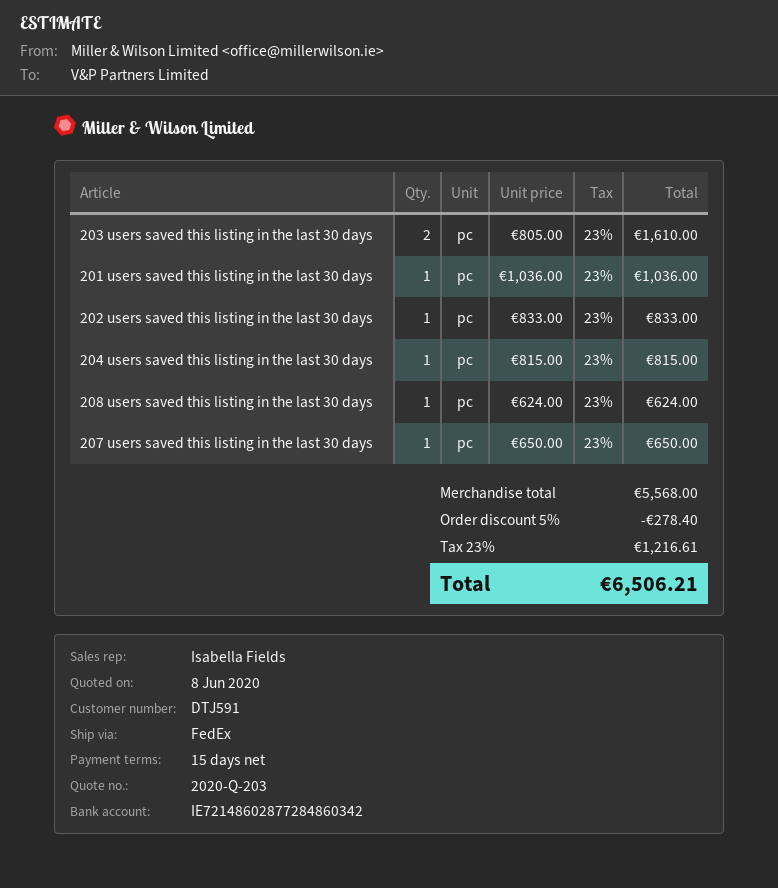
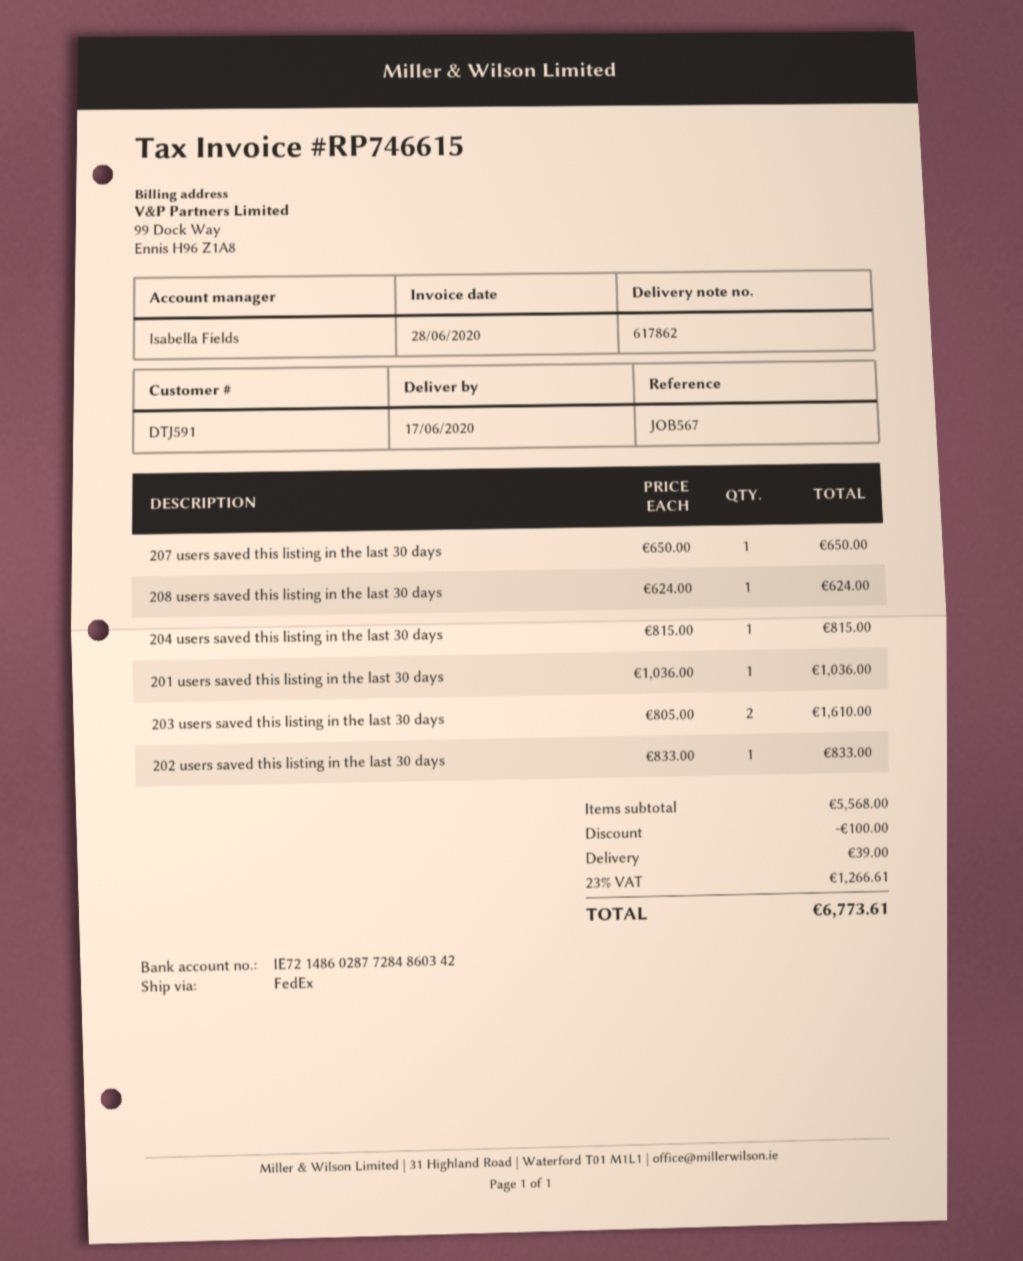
discount: 278.40 -> 100.00
shipping: none -> 39.00
tax: 23% = 1216.61 -> 23% = 1266.61
total: 6506.21 -> 6773.61

